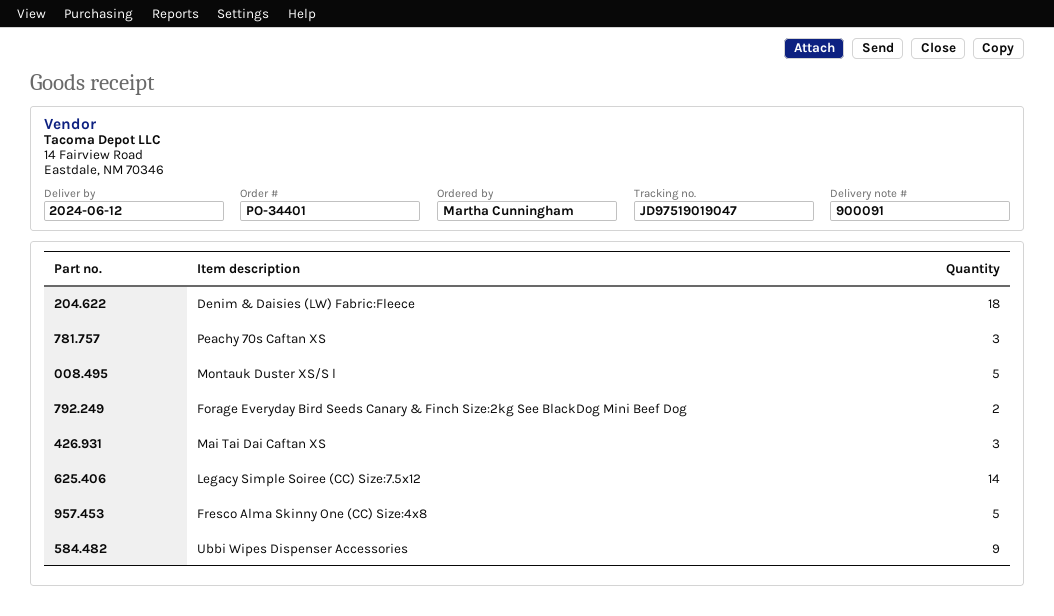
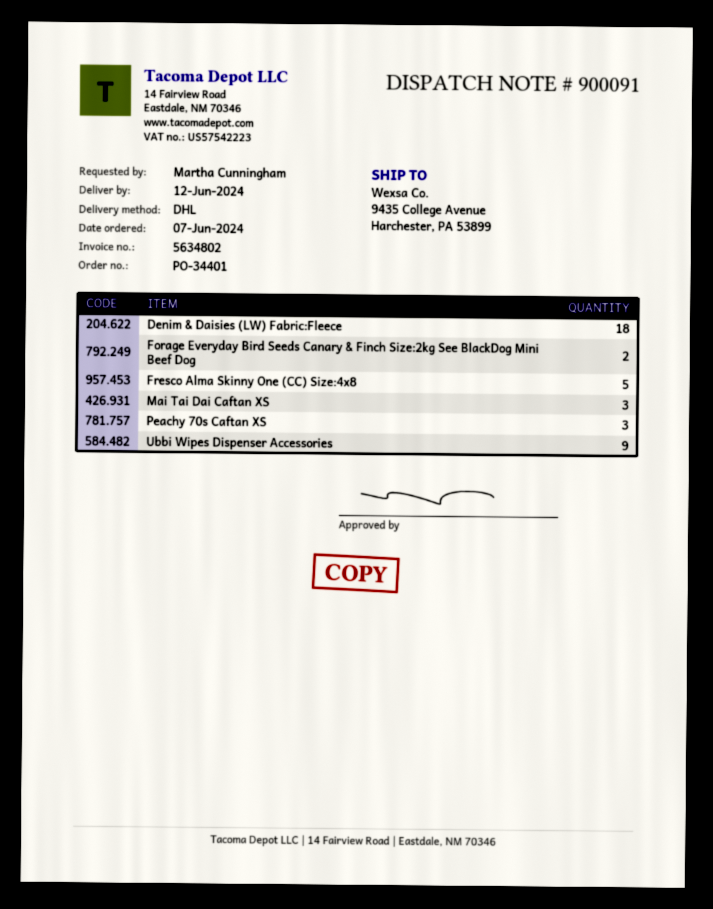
Montauk Duster XS/S l: 5 -> none
Legacy Simple Soiree (CC) Size:7.5x12: 14 -> none

